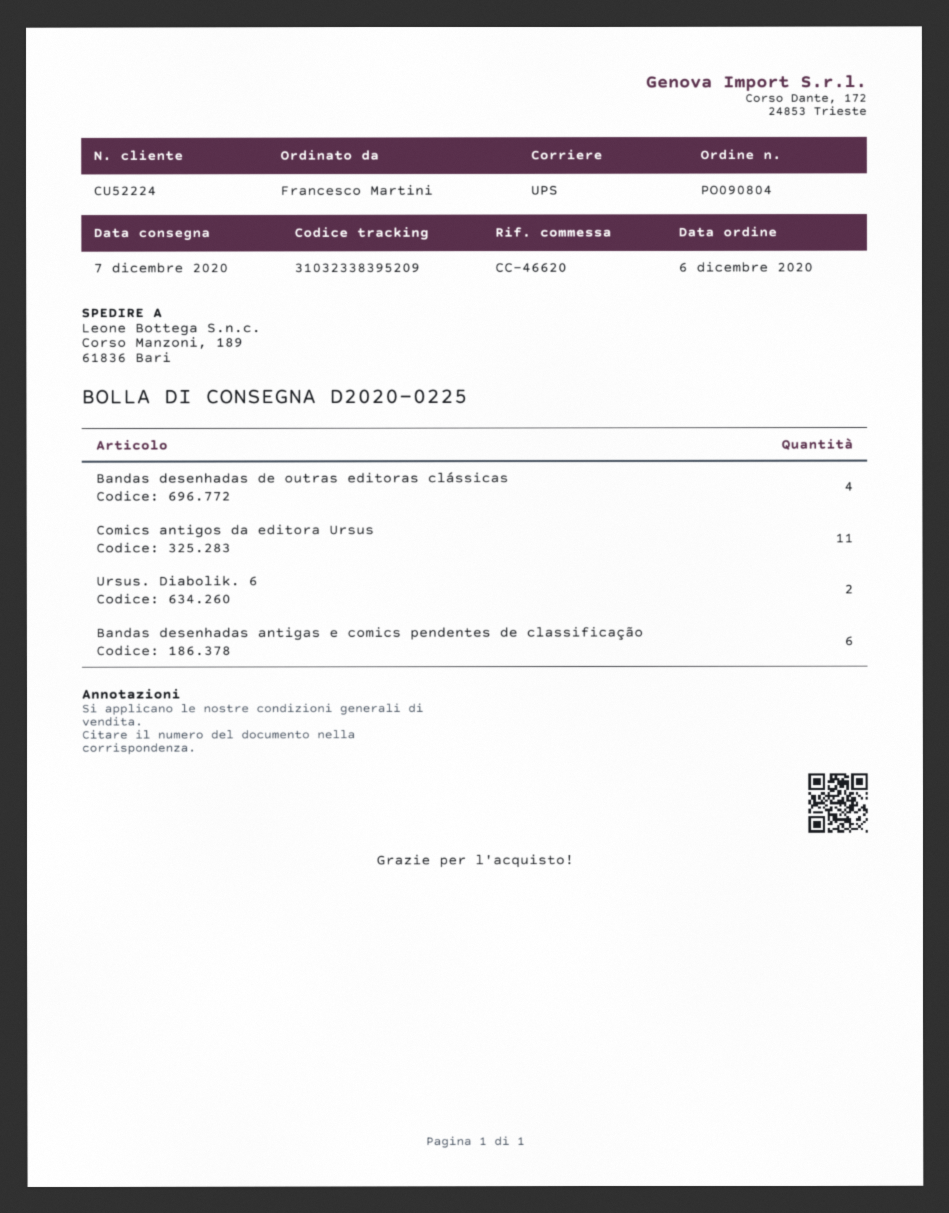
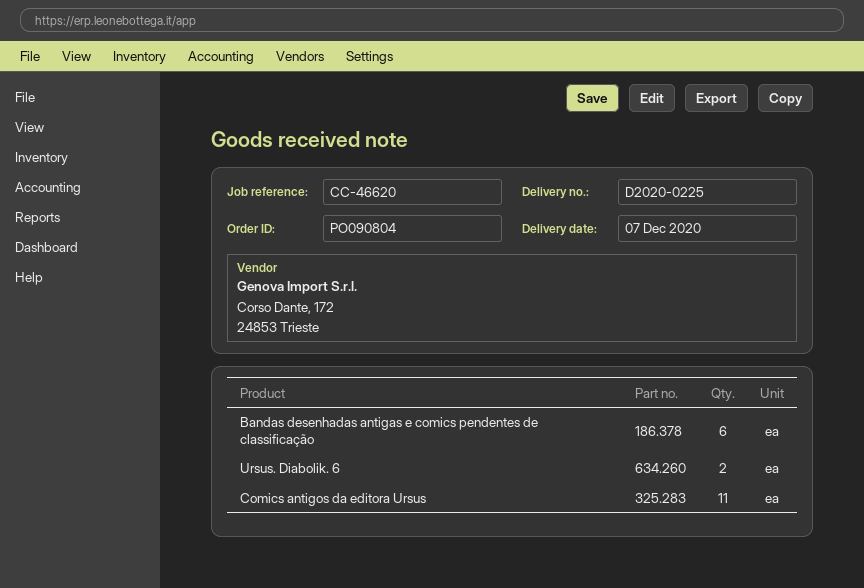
Bandas desenhadas de outras editoras clássicas: 4 -> none

